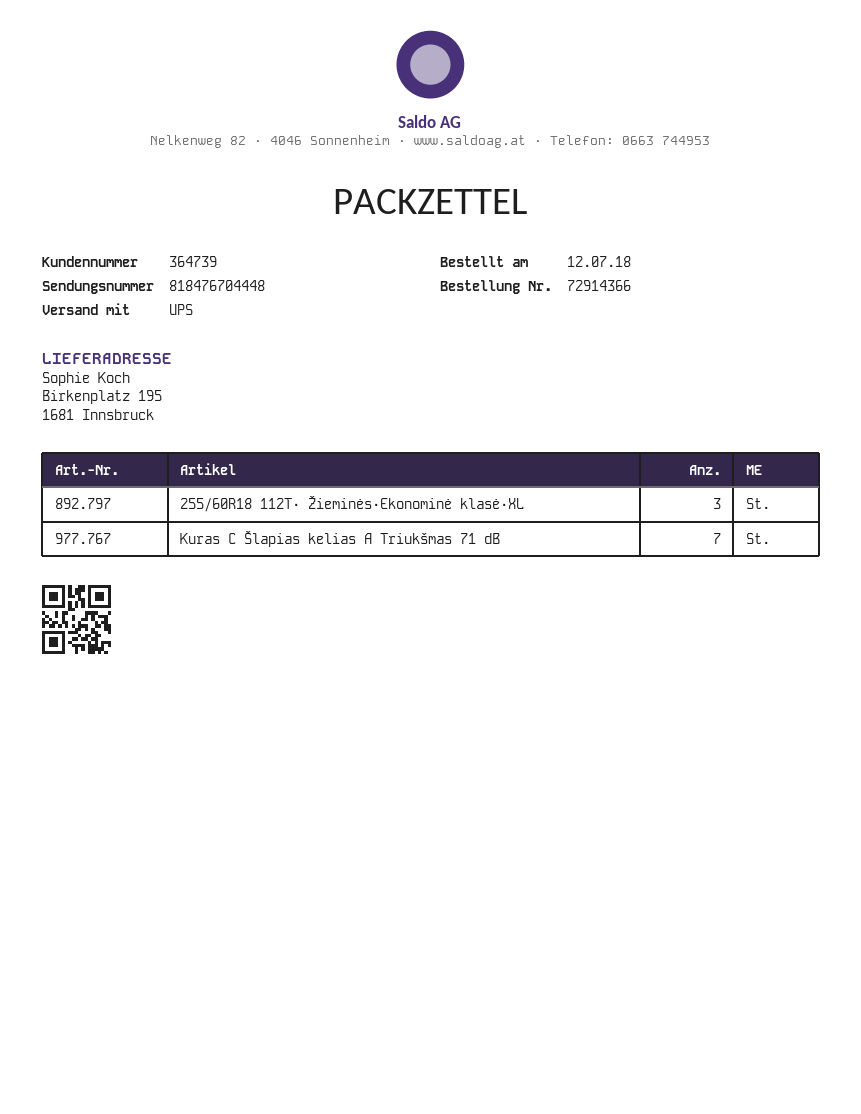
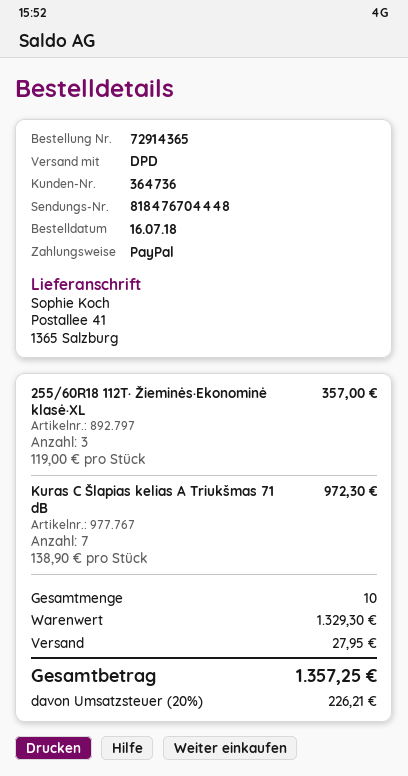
order number: 72914366 -> 72914365
order date: 2018-07-12 -> 2018-07-16
customer number: 364739 -> 364736
shipping method: UPS -> DPD
ship to: Birkenplatz 195, 1681 Innsbruck -> Postallee 41, 1365 Salzburg

